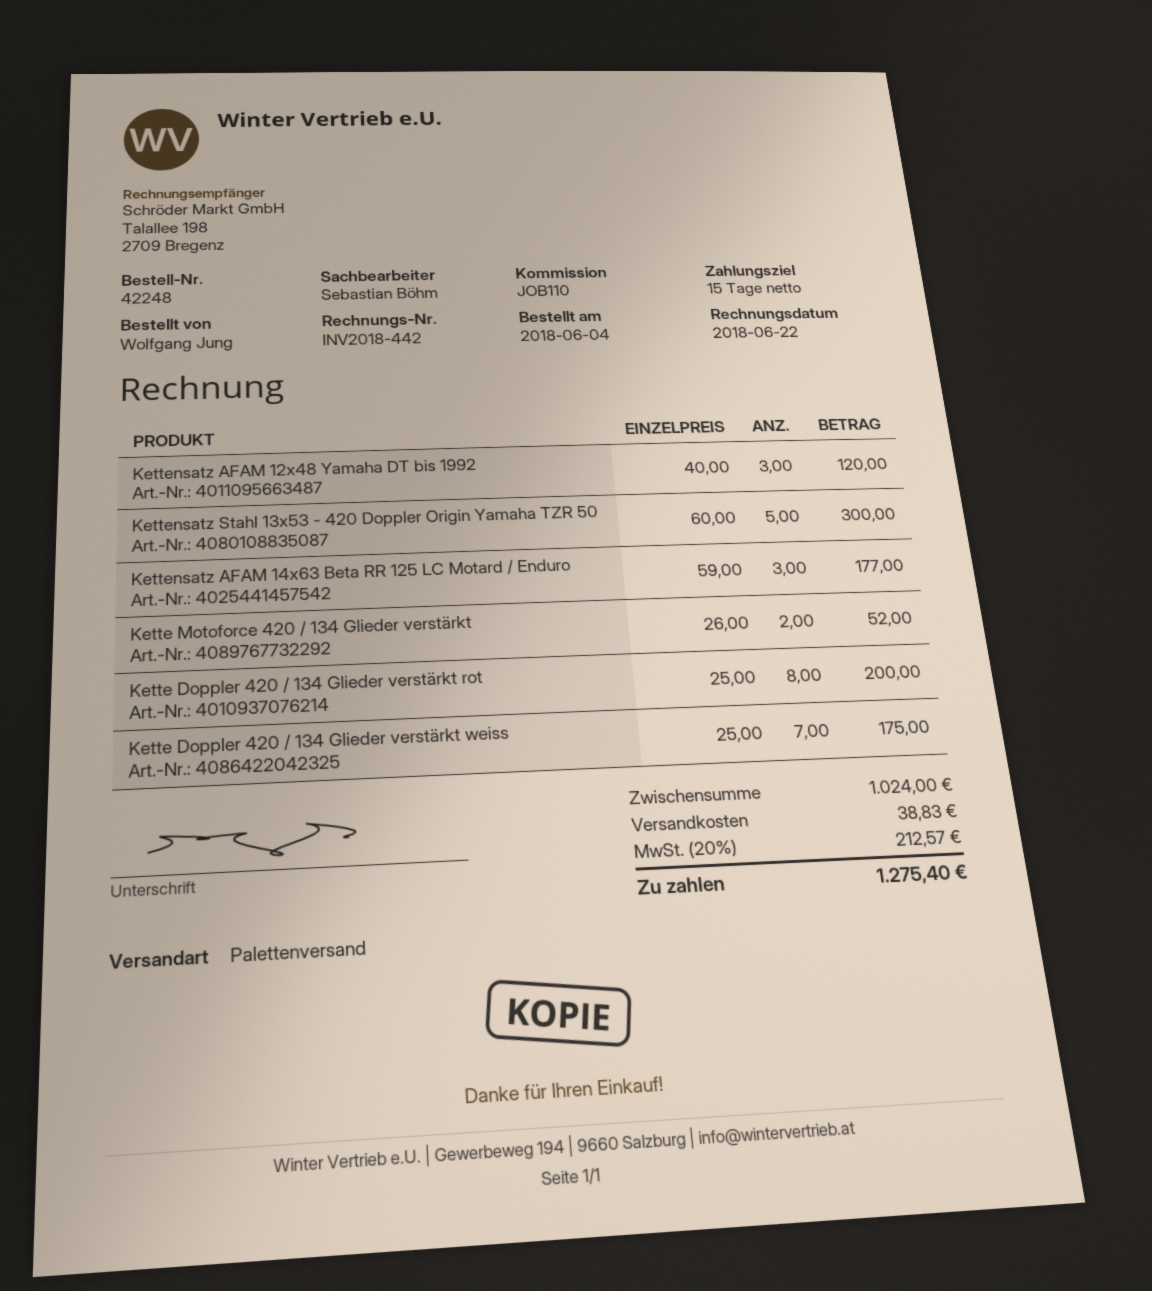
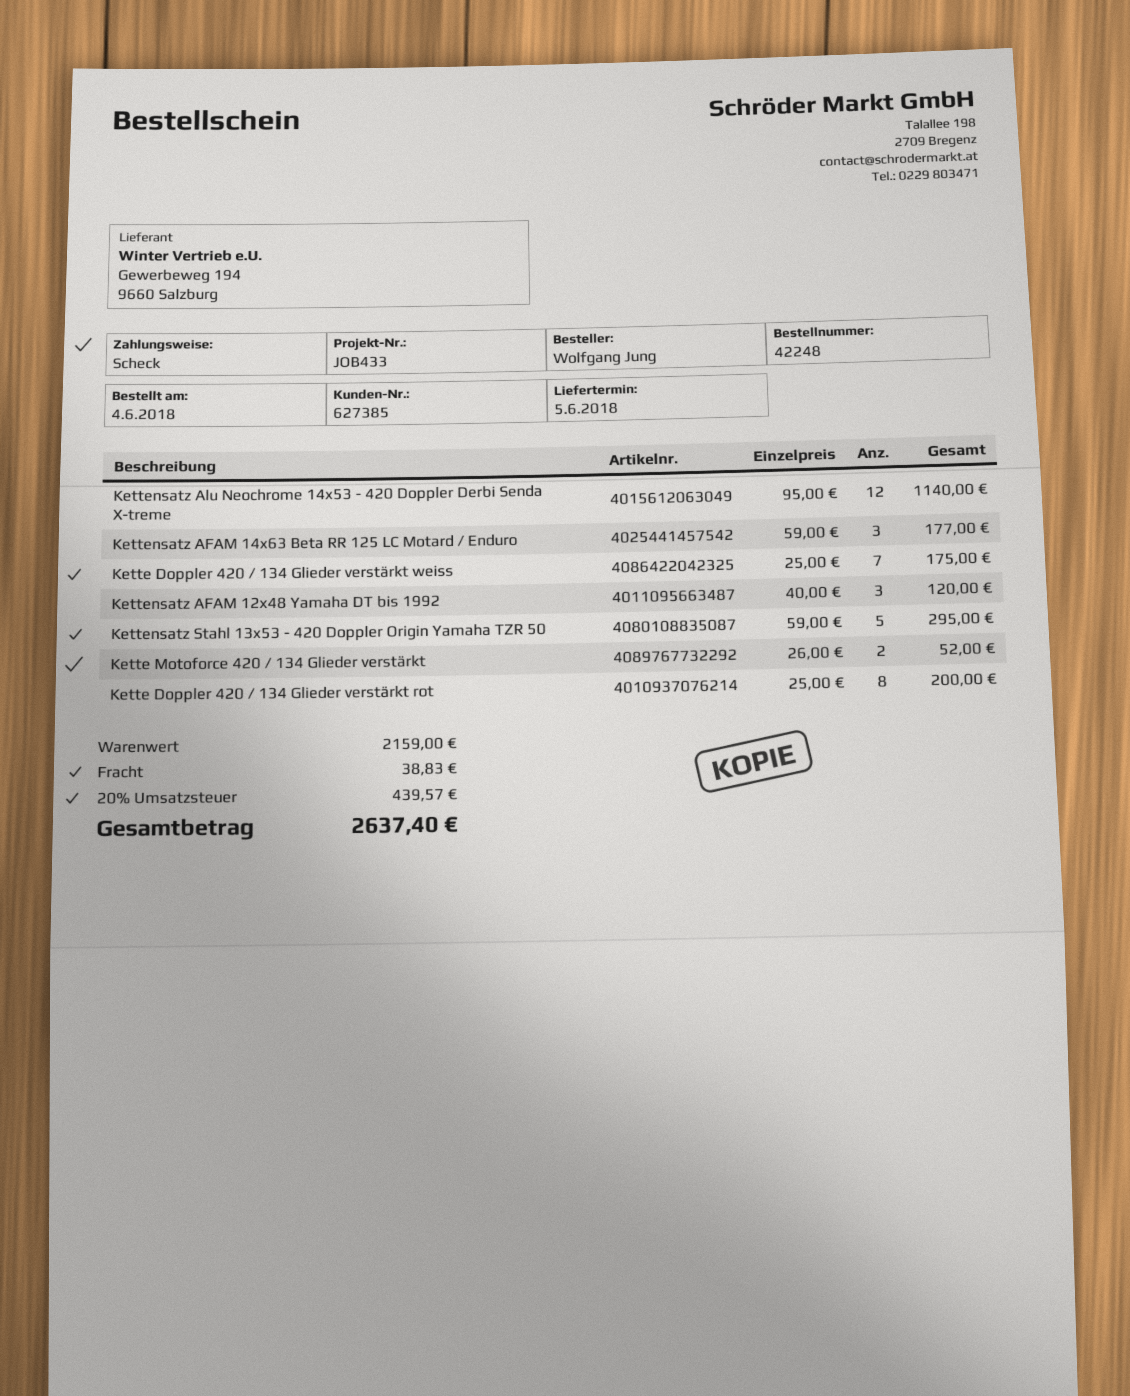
reference: JOB110 -> JOB433
Kettensatz Stahl 13x53 - 420 Doppler Origin Yamaha TZR 50: 5 x 60.00 = 300.00 -> 5 x 59.00 = 295.00
Kettensatz Alu Neochrome 14x53 - 420 Doppler Derbi Senda X-treme: none -> 12 x 95.00 = 1140.00
subtotal: 1024.00 -> 2159.00
tax: 20% = 212.57 -> 20% = 439.57
total: 1275.40 -> 2637.40

